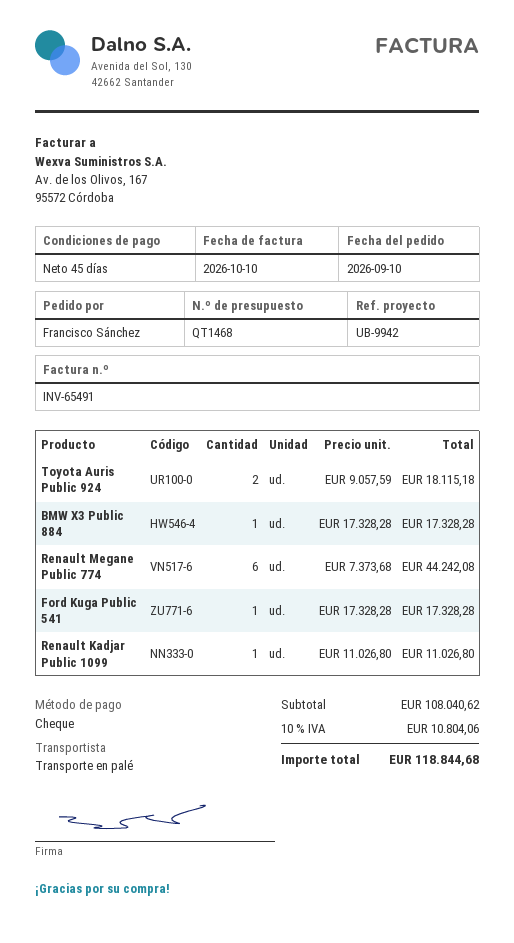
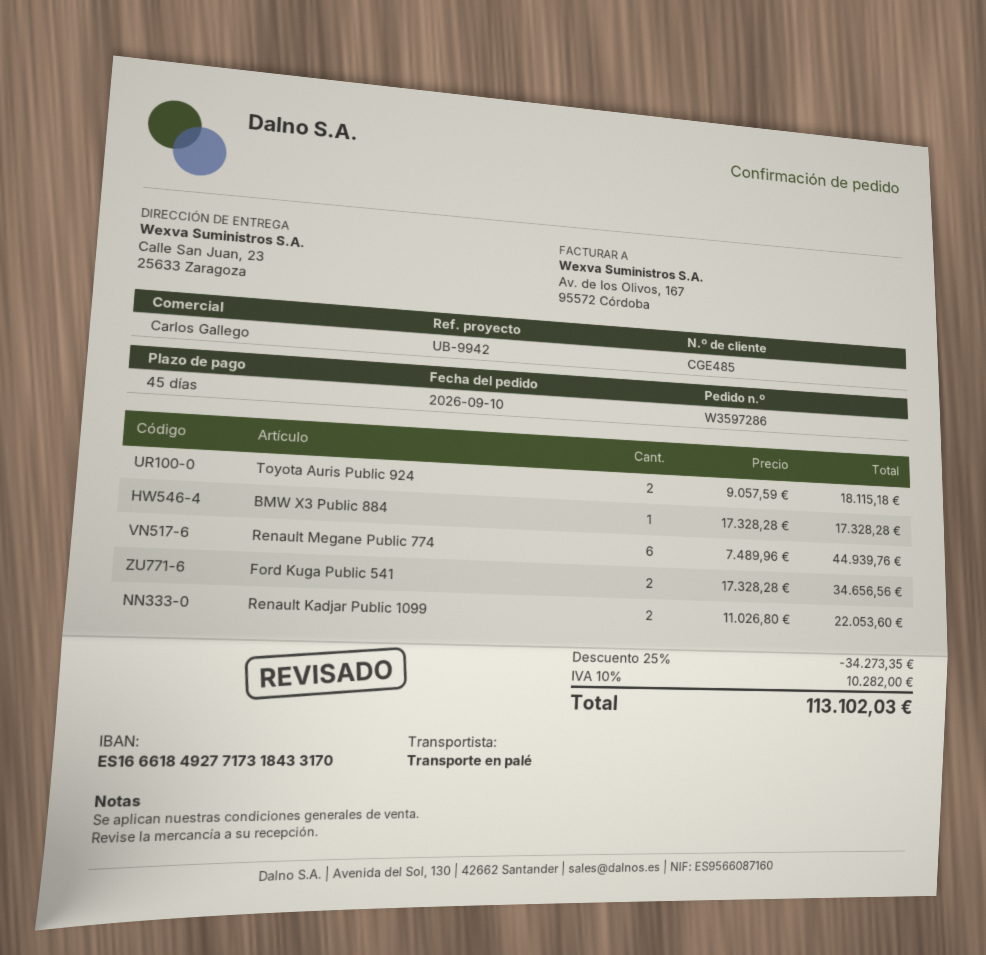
Renault Megane Public 774: 6 x 7373.68 = 44242.08 -> 6 x 7489.96 = 44939.76
Ford Kuga Public 541: 1 x 17328.28 = 17328.28 -> 2 x 17328.28 = 34656.56
Renault Kadjar Public 1099: 1 x 11026.80 = 11026.80 -> 2 x 11026.80 = 22053.60
discount: none -> 25% = 34273.35
tax: 10% = 10804.06 -> 10% = 10282.00
total: 118844.68 -> 113102.03

